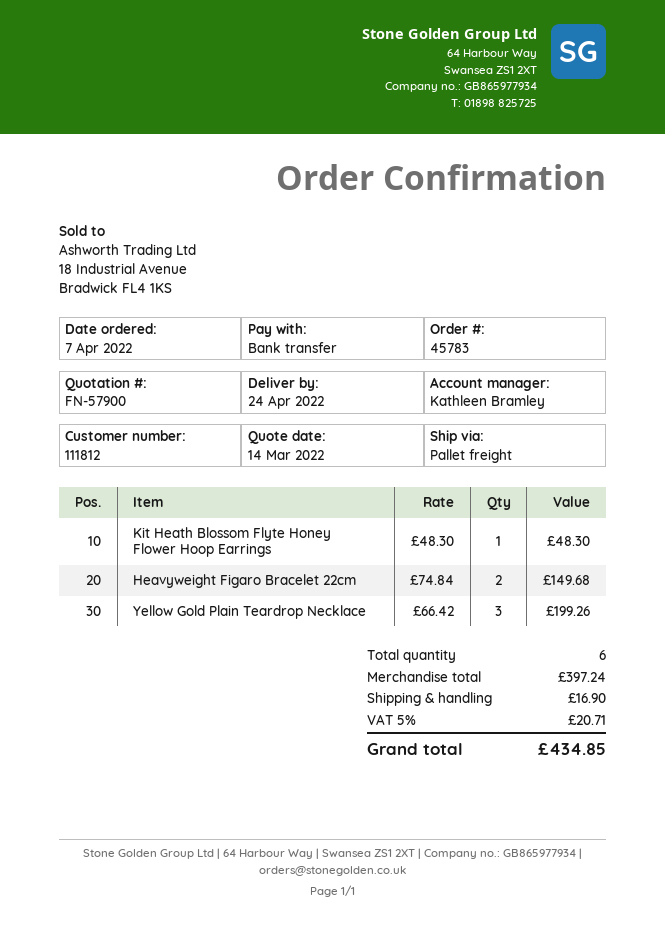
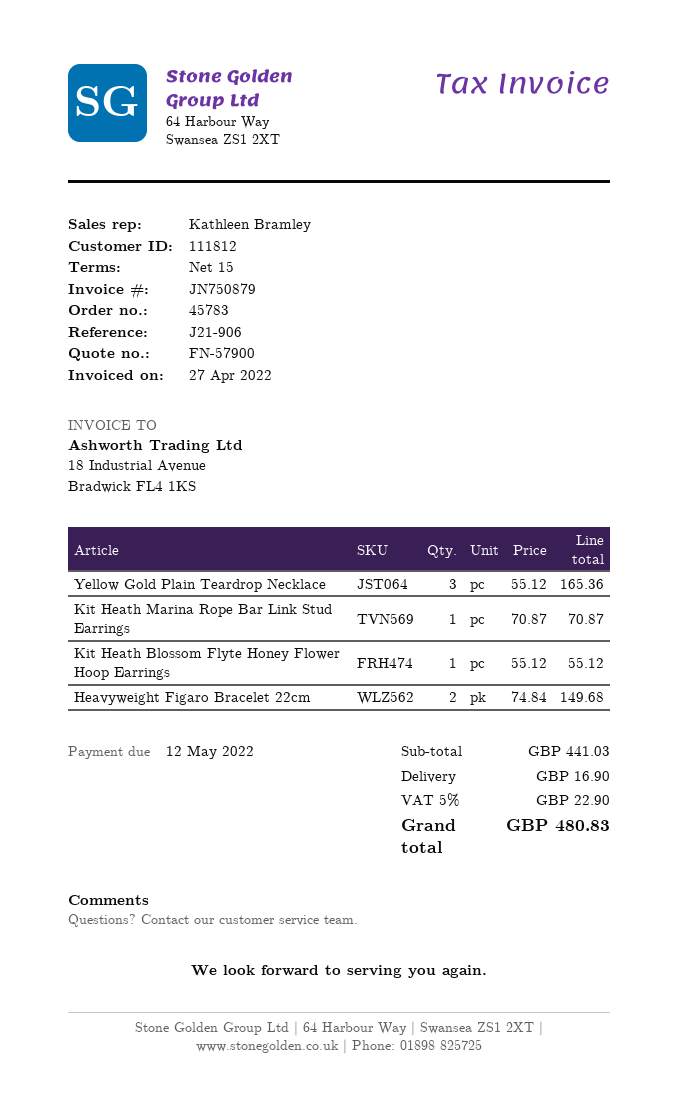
Kit Heath Blossom Flyte Honey Flower Hoop Earrings: 1 x 48.30 = 48.30 -> 1 x 55.12 = 55.12
Yellow Gold Plain Teardrop Necklace: 3 x 66.42 = 199.26 -> 3 x 55.12 = 165.36
Kit Heath Marina Rope Bar Link Stud Earrings: none -> 1 x 70.87 = 70.87
subtotal: 397.24 -> 441.03
tax: 5% = 20.71 -> 5% = 22.90
total: 434.85 -> 480.83

